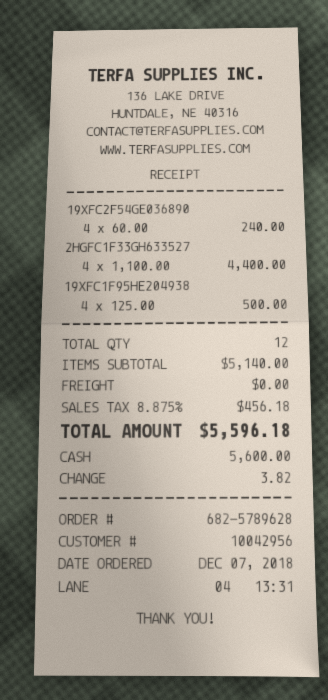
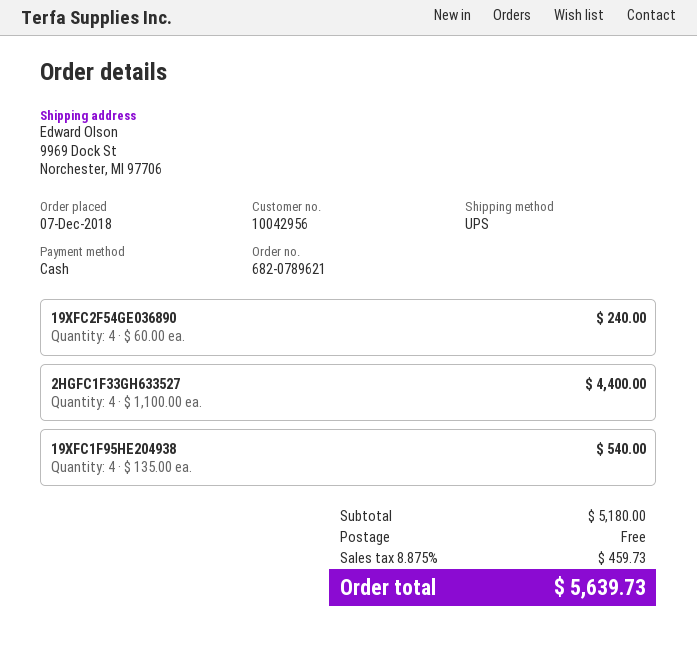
order number: 682-5789628 -> 682-0789621
19XFC1F95HE204938: 4 x 125.00 = 500.00 -> 4 x 135.00 = 540.00
subtotal: 5140.00 -> 5180.00
tax: 8.875% = 456.18 -> 8.875% = 459.73
total: 5596.18 -> 5639.73

